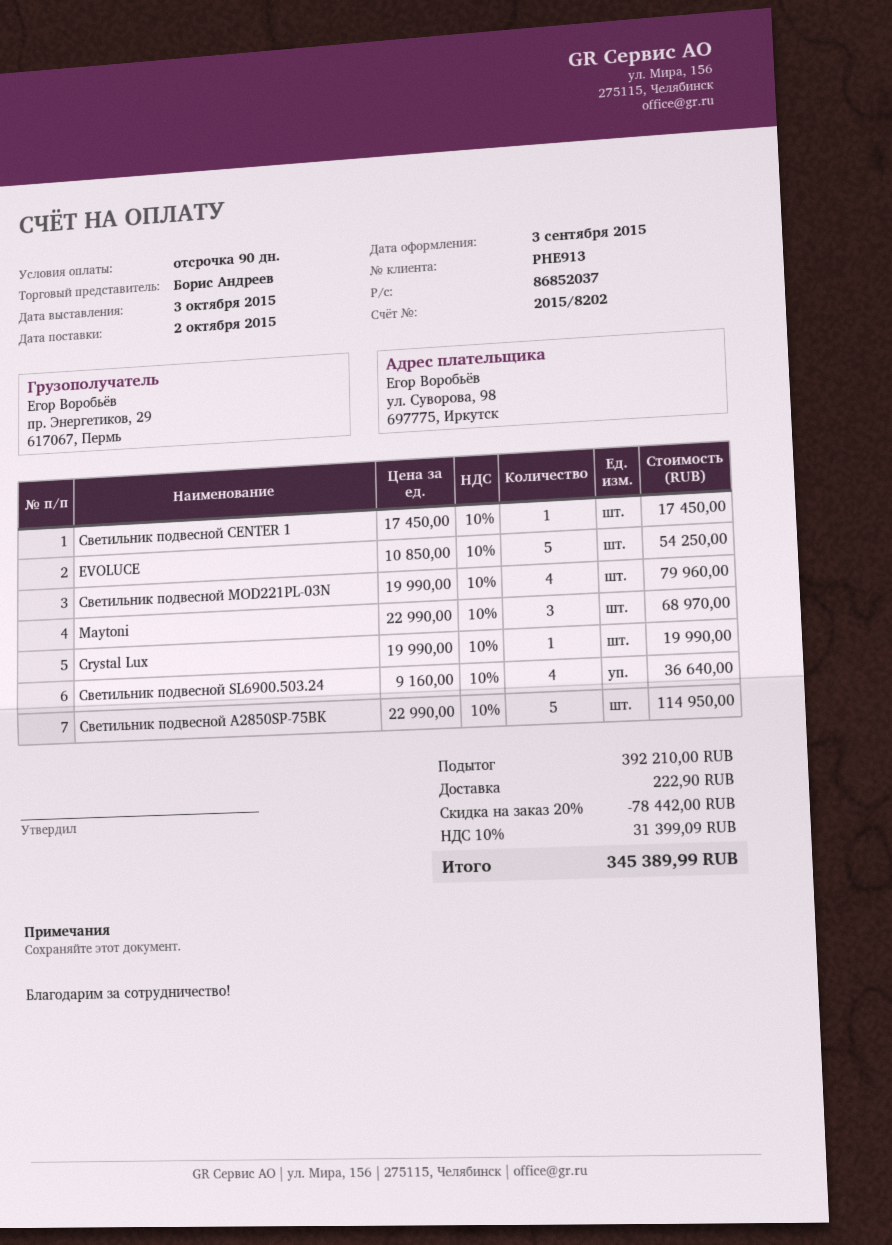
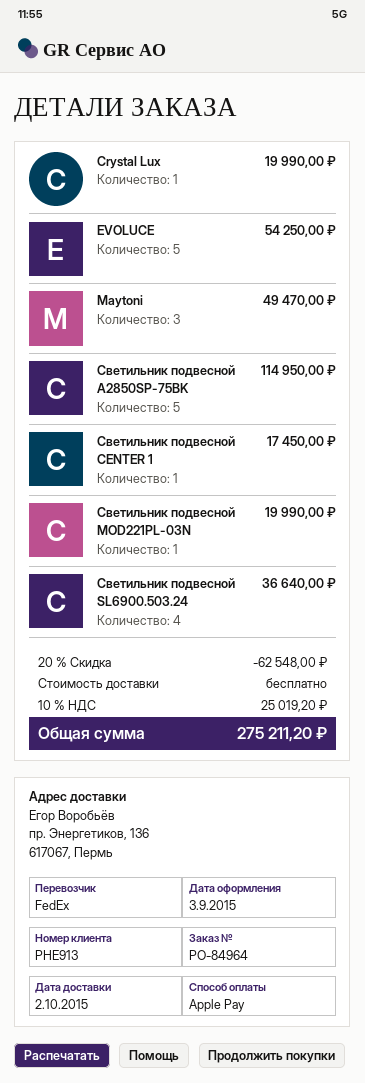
ship to: пр. Энергетиков, 29, 617067, Пермь -> пр. Энергетиков, 136, 617067, Пермь
Светильник подвесной MOD221PL-03N: 4 for 79960.00 -> 1 for 19990.00
Maytoni: 3 for 68970.00 -> 3 for 49470.00
discount: 20% = 78442.00 -> 20% = 62548.00
shipping: 222.90 -> 0.00
tax: 10% = 31399.09 -> 10% = 25019.20
total: 345389.99 -> 275211.20

